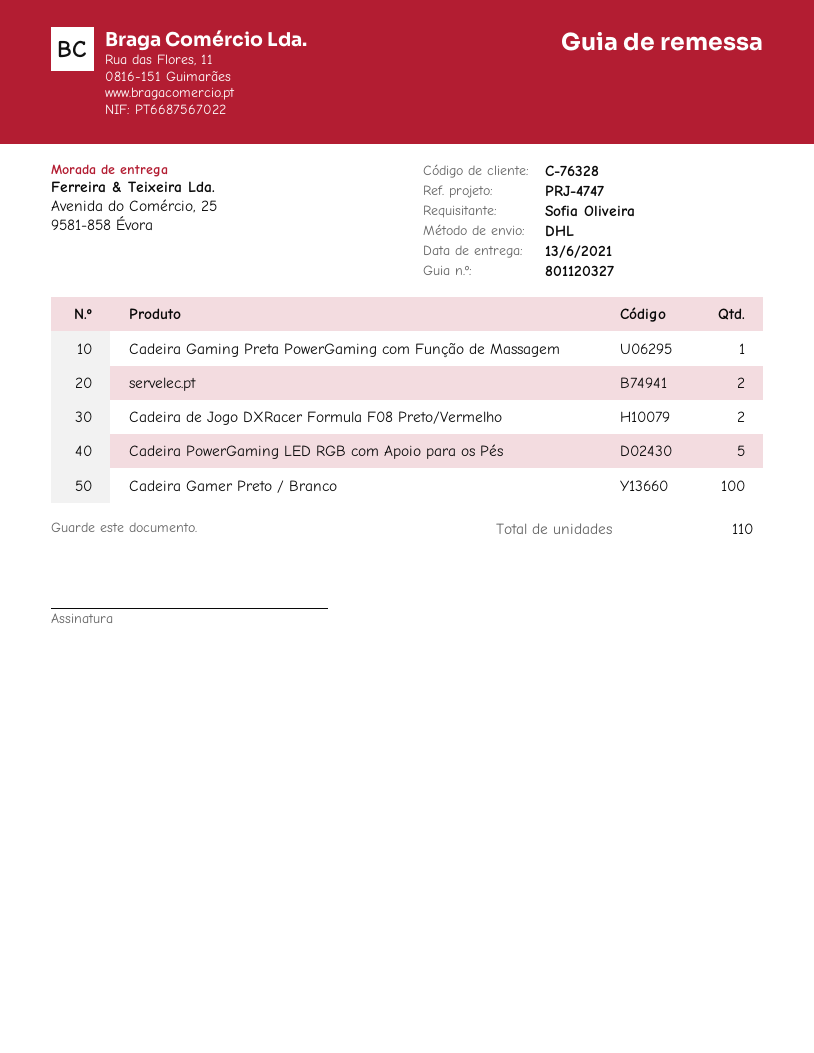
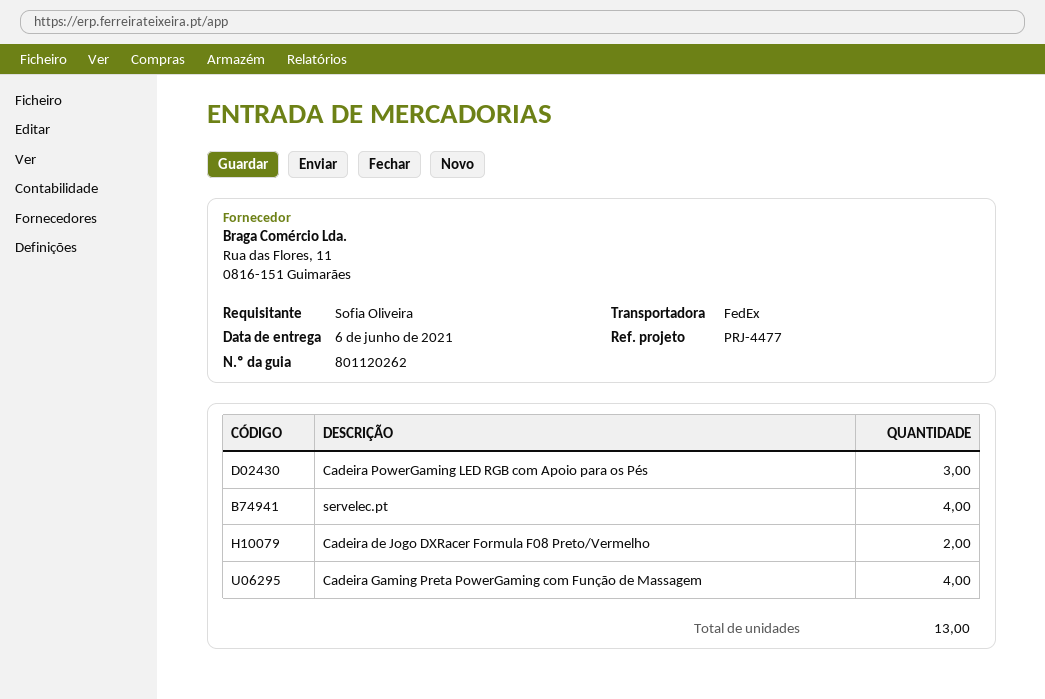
delivery note number: 801120327 -> 801120262
delivery date: 2021-06-13 -> 2021-06-06
reference: PRJ-4747 -> PRJ-4477
shipping method: DHL -> FedEx
Cadeira Gaming Preta PowerGaming com Função de Massagem: 1 -> 4
servelec.pt: 2 -> 4
Cadeira PowerGaming LED RGB com Apoio para os Pés: 5 -> 3
Cadeira Gamer Preto / Branco: 100 -> none
total quantity: 110 -> 13

